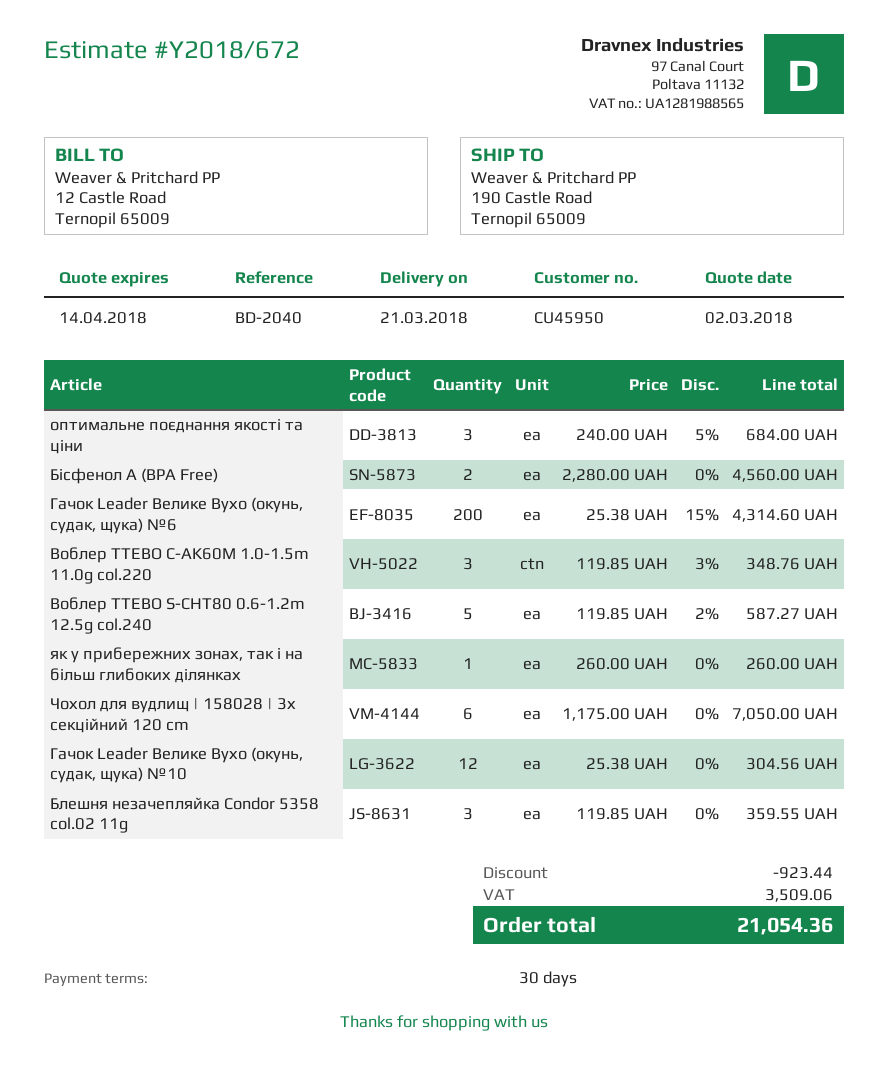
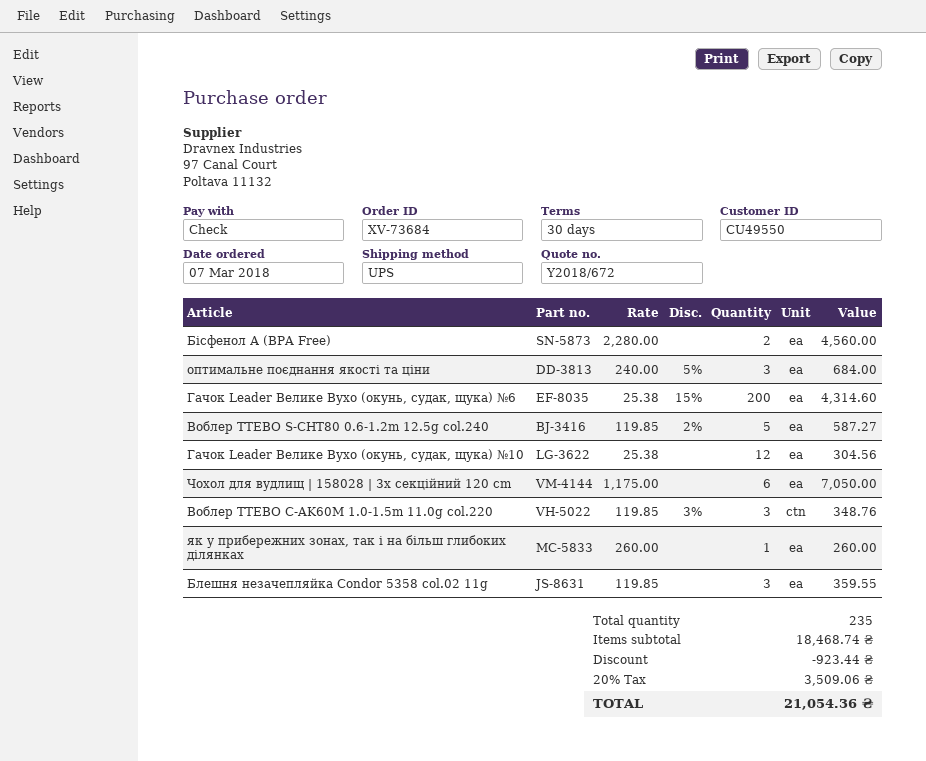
customer number: CU45950 -> CU49550

